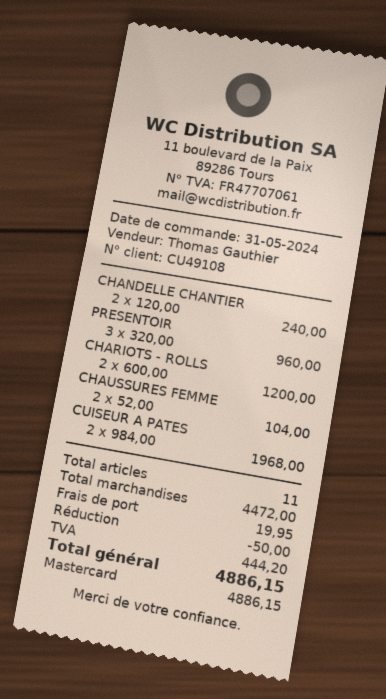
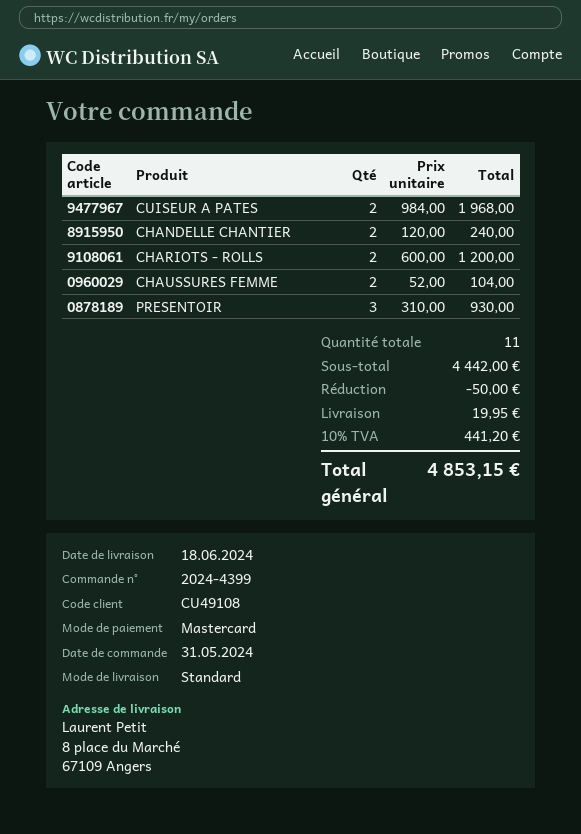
PRESENTOIR: 3 x 320.00 = 960.00 -> 3 x 310.00 = 930.00
subtotal: 4472.00 -> 4442.00
tax: 444.20 -> 441.20
total: 4886.15 -> 4853.15

